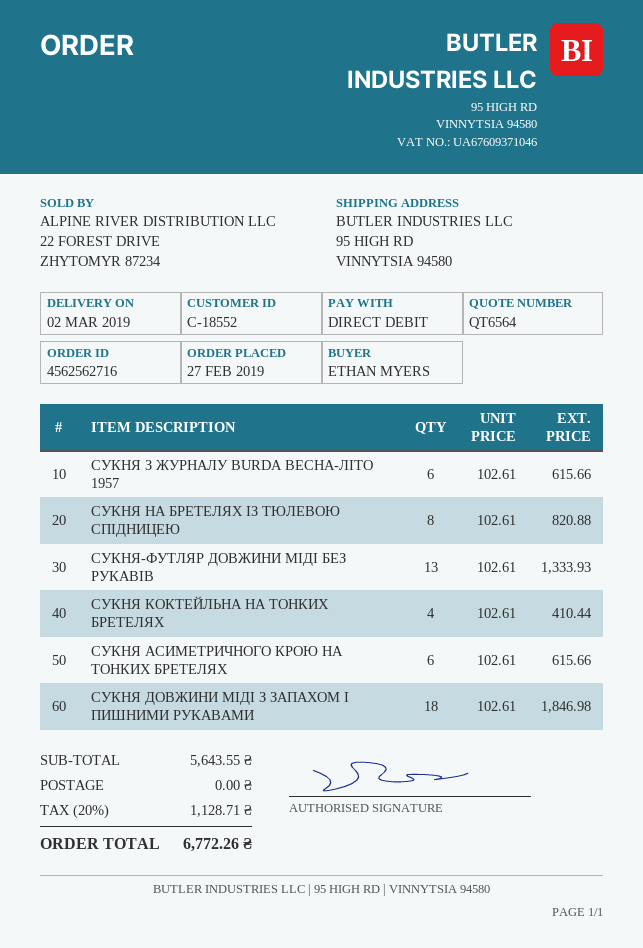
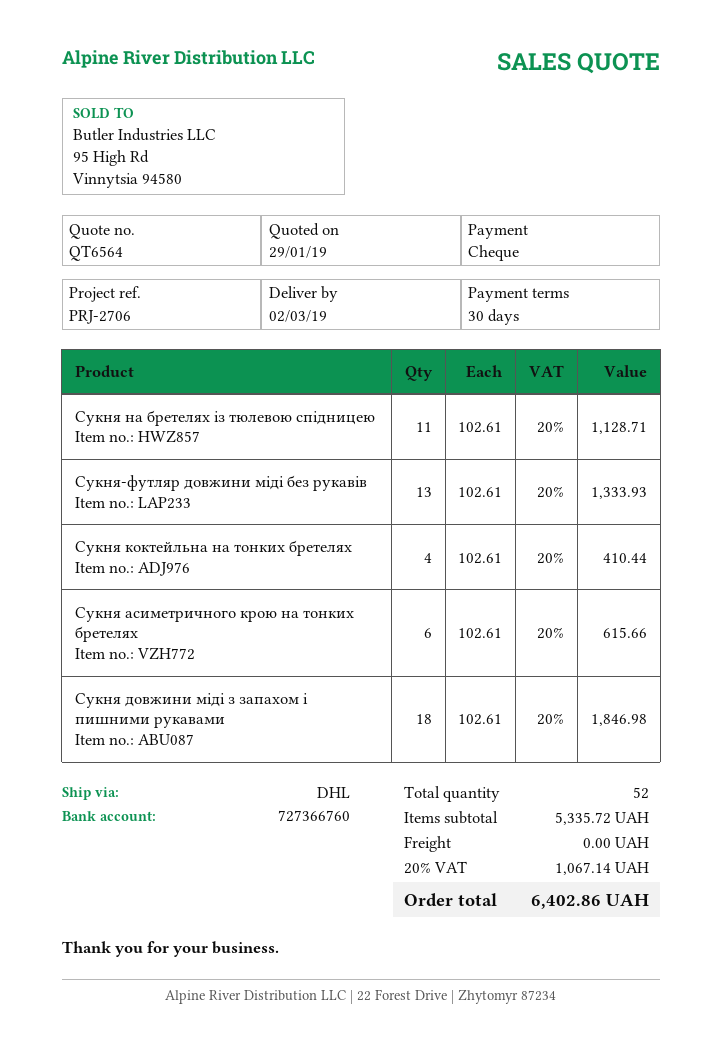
payment method: direct debit -> cheque
СУКНЯ З ЖУРНАЛУ BURDA ВЕСНА-ЛІТО 1957: 6 x 102.61 = 615.66 -> none
СУКНЯ НА БРЕТЕЛЯХ ІЗ ТЮЛЕВОЮ СПІДНИЦЕЮ: 8 x 102.61 = 820.88 -> 11 x 102.61 = 1128.71
subtotal: 5643.55 -> 5335.72
tax: 20% = 1128.71 -> 20% = 1067.14
total: 6772.26 -> 6402.86

